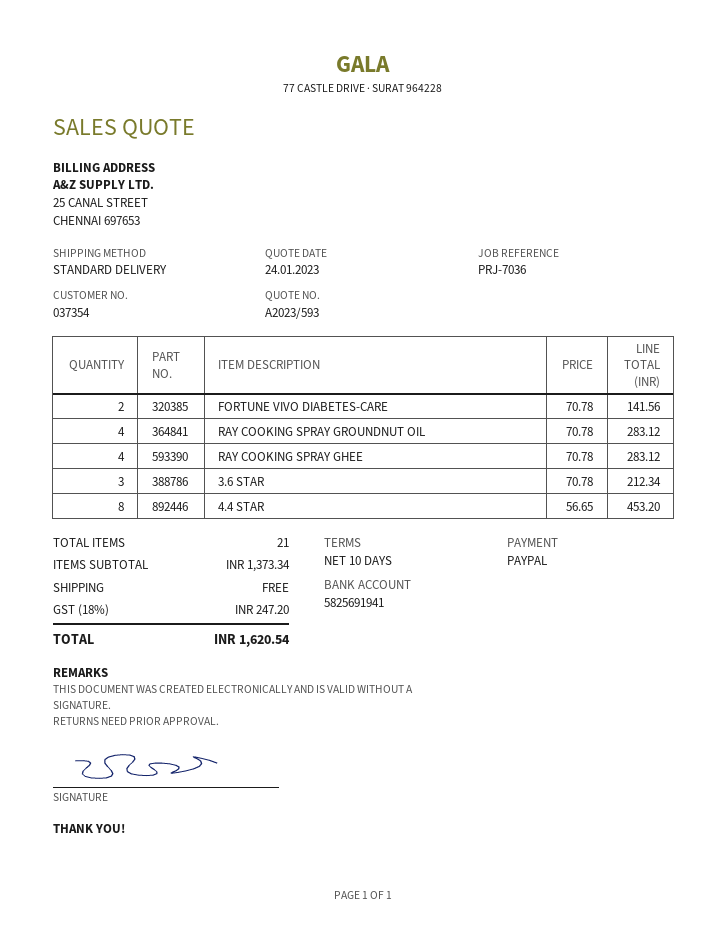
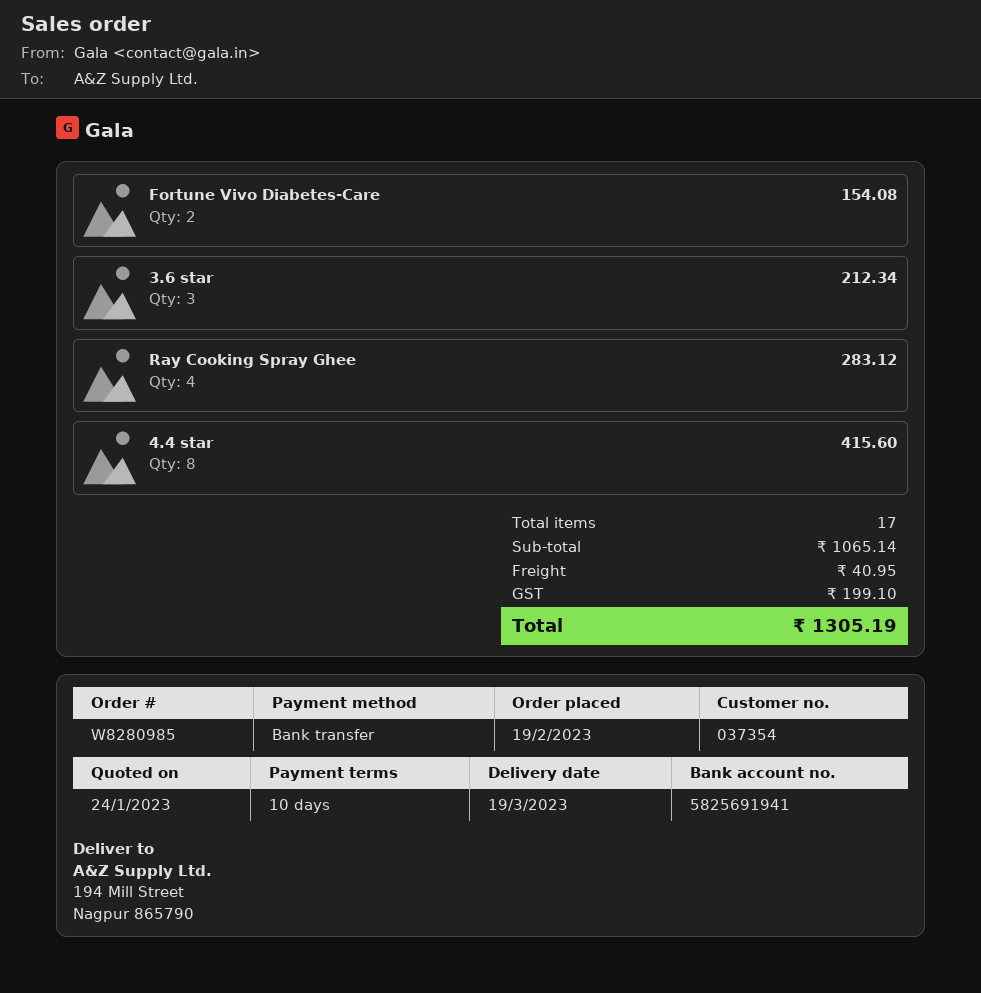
payment method: PayPal -> bank transfer
FORTUNE VIVO DIABETES-CARE: 2 for 141.56 -> 2 for 154.08
RAY COOKING SPRAY GROUNDNUT OIL: 4 for 283.12 -> none
4.4 STAR: 8 for 453.20 -> 8 for 415.60
total quantity: 21 -> 17
subtotal: 1373.34 -> 1065.14
shipping: 0.00 -> 40.95
tax: 247.20 -> 199.10
total: 1620.54 -> 1305.19

